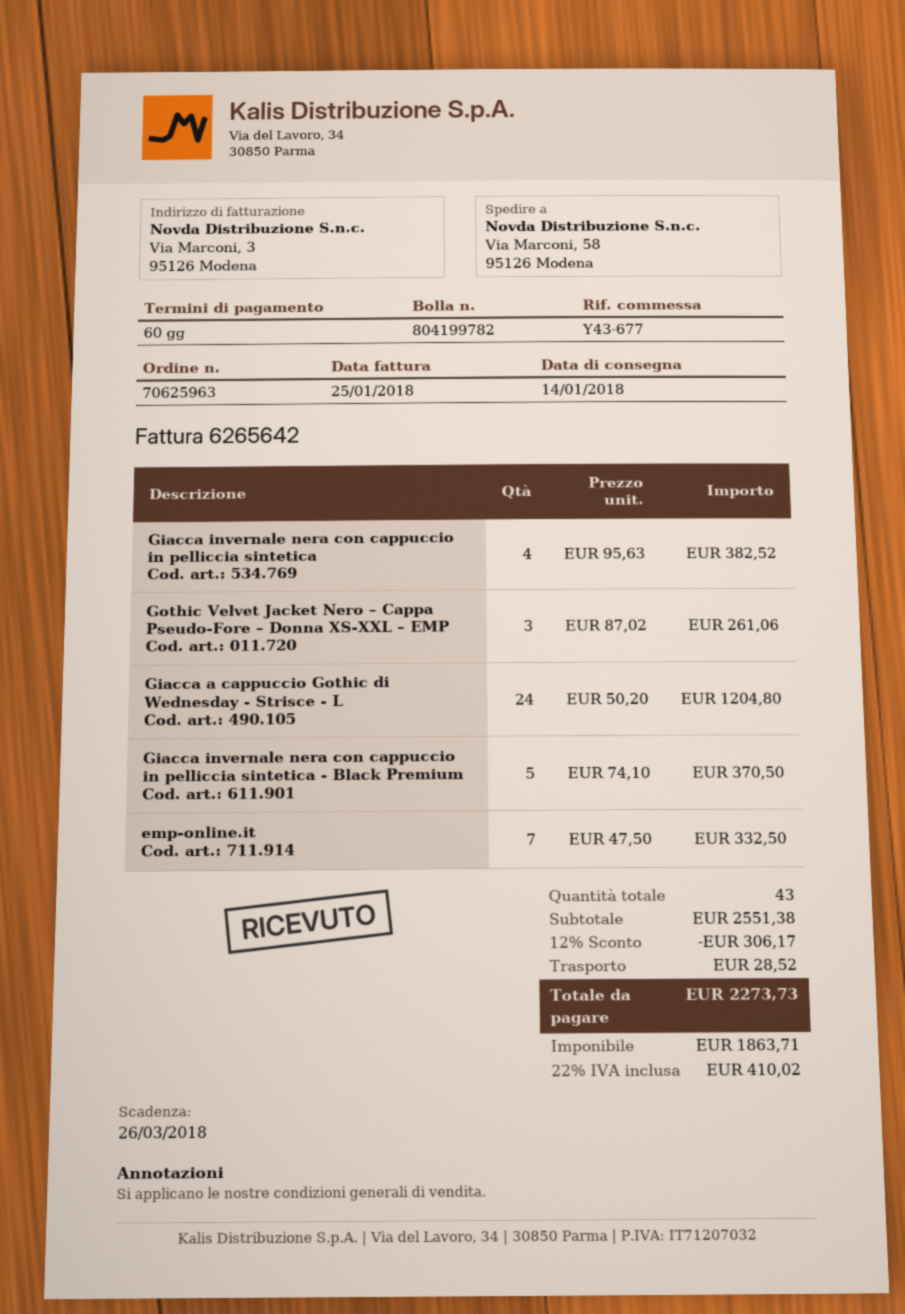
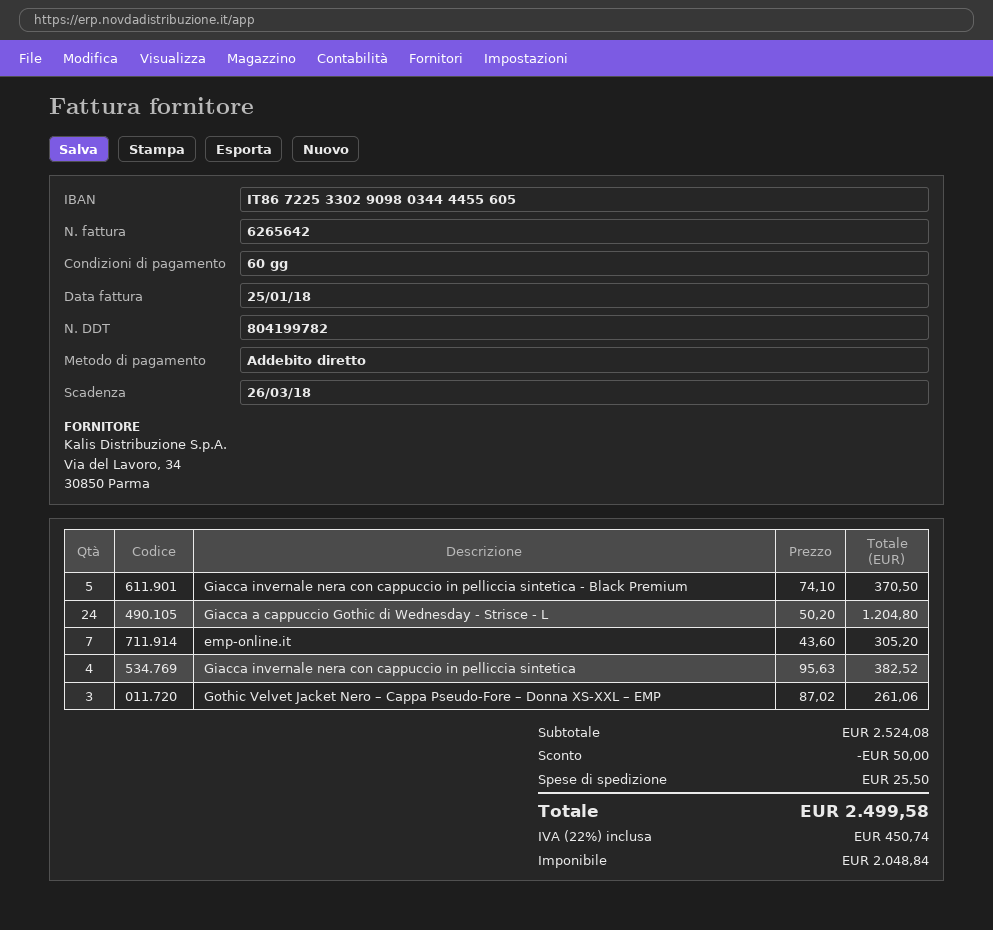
emp-online.it: 7 x 47.50 = 332.50 -> 7 x 43.60 = 305.20
subtotal: 2551.38 -> 2524.08
discount: 306.17 -> 50.00
shipping: 28.52 -> 25.50
net: 1863.71 -> 2048.84
tax: 22% = 410.02 -> 22% = 450.74
total: 2273.73 -> 2499.58

